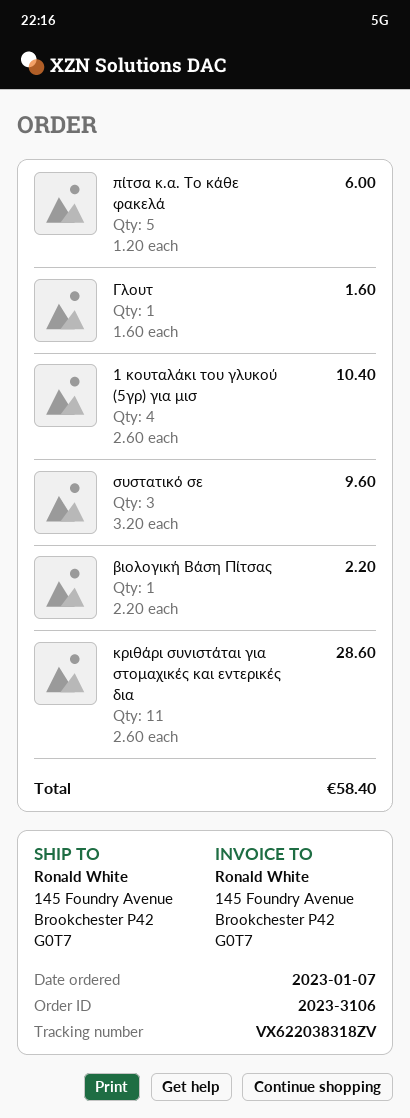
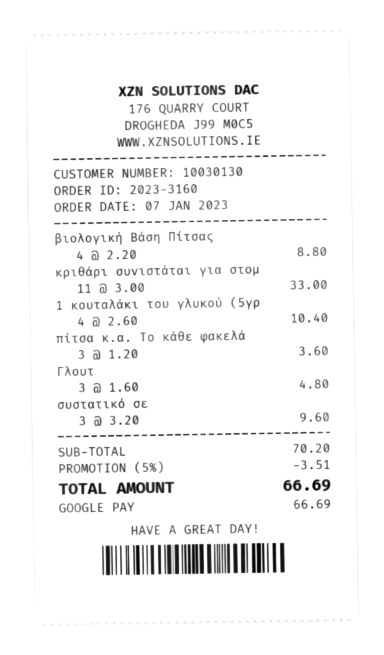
order number: 2023-3106 -> 2023-3160
πίτσα κ.α. Το κάθε φακελά: 5 x 1.20 = 6.00 -> 3 x 1.20 = 3.60
Γλουτ: 1 x 1.60 = 1.60 -> 3 x 1.60 = 4.80
βιολογική Βάση Πίτσας: 1 x 2.20 = 2.20 -> 4 x 2.20 = 8.80
κριθάρι συνιστάται για στομαχικές και εντερικές δια: 11 x 2.60 = 28.60 -> 11 x 3.00 = 33.00
discount: none -> 5% = 3.51
total: 58.40 -> 66.69

